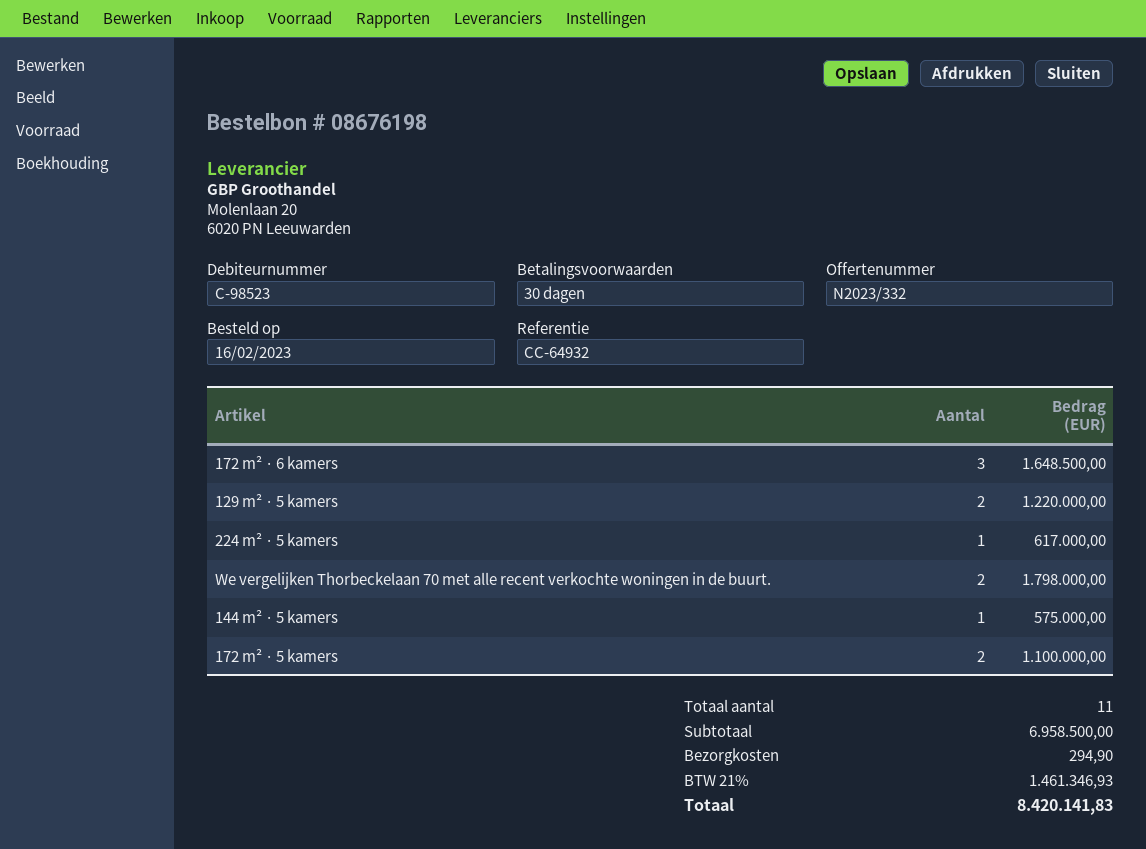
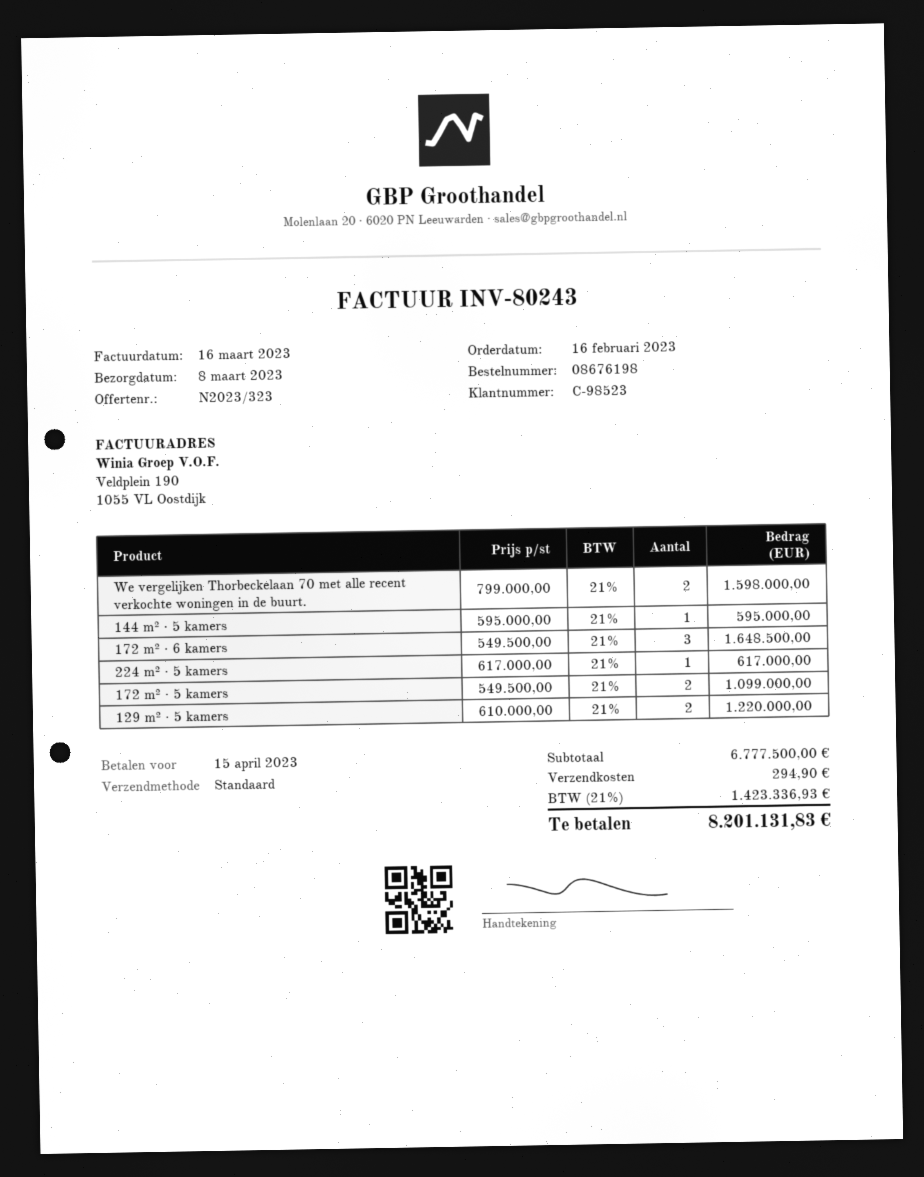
quote number: N2023/332 -> N2023/323
We vergelijken Thorbeckelaan 70 met alle recent verkochte woningen in de buurt.: 2 for 1798000.00 -> 2 for 1598000.00
144 m² · 5 kamers: 1 for 575000.00 -> 1 for 595000.00
172 m² · 5 kamers: 2 for 1100000.00 -> 2 for 1099000.00
subtotal: 6958500.00 -> 6777500.00
tax: 21% = 1461346.93 -> 21% = 1423336.93
total: 8420141.83 -> 8201131.83

